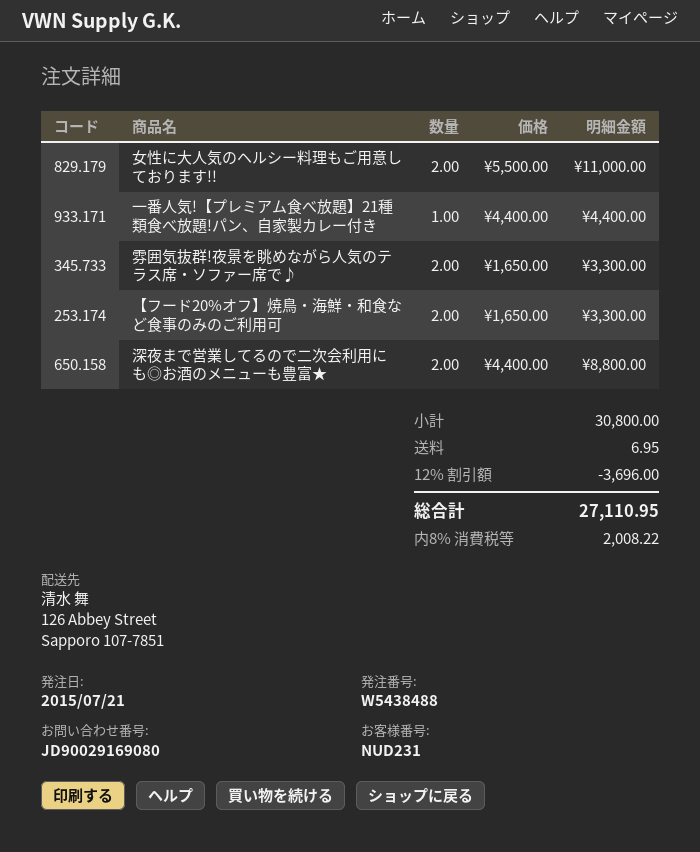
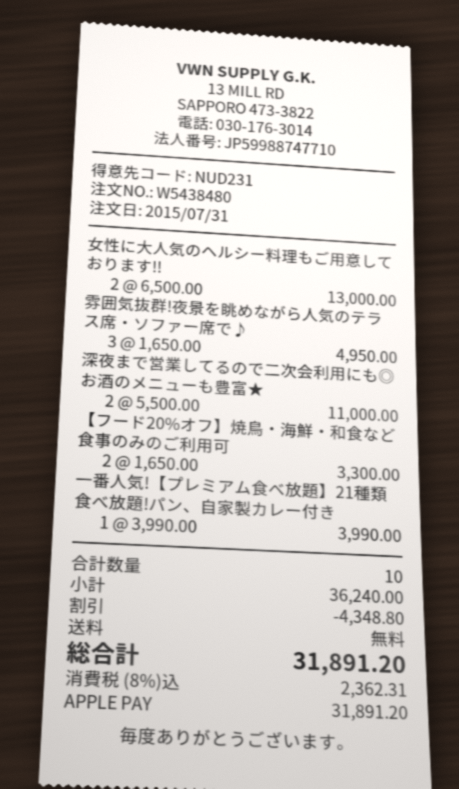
order number: W5438488 -> W5438480
order date: 2015-07-21 -> 2015-07-31
女性に大人気のヘルシー料理もご用意しております!!: 2 x 5500.00 = 11000.00 -> 2 x 6500.00 = 13000.00
一番人気!【プレミアム食べ放題】21種類食べ放題!パン、自家製カレー付き: 1 x 4400.00 = 4400.00 -> 1 x 3990.00 = 3990.00
雰囲気抜群!夜景を眺めながら人気のテラス席・ソファー席で♪: 2 x 1650.00 = 3300.00 -> 3 x 1650.00 = 4950.00
深夜まで営業してるので二次会利用にも◎お酒のメニューも豊富★: 2 x 4400.00 = 8800.00 -> 2 x 5500.00 = 11000.00
subtotal: 30800.00 -> 36240.00
discount: 3696.00 -> 4348.80
shipping: 6.95 -> 0.00
tax: 8% = 2008.22 -> 8% = 2362.31
total: 27110.95 -> 31891.20

